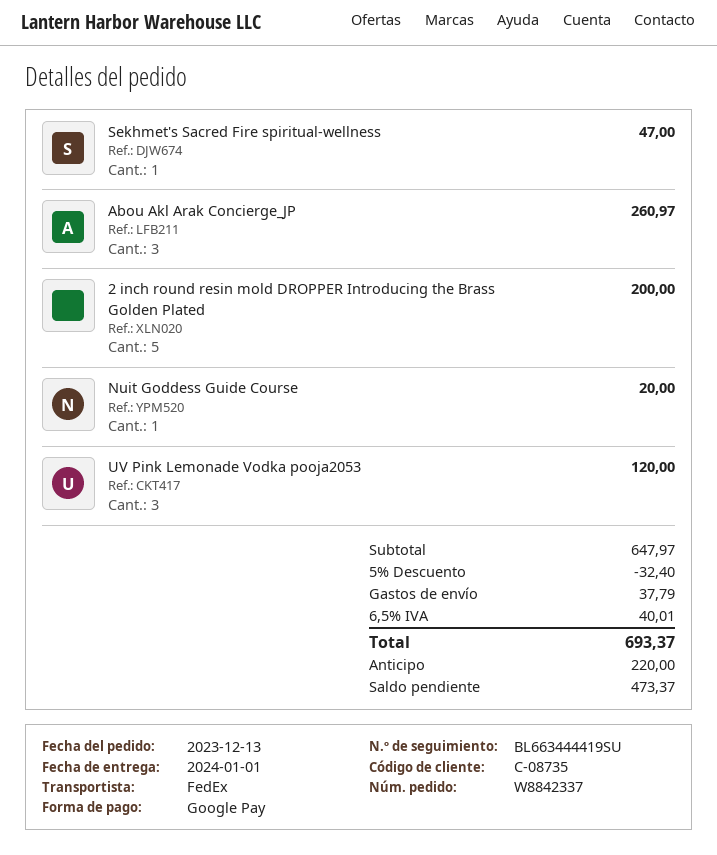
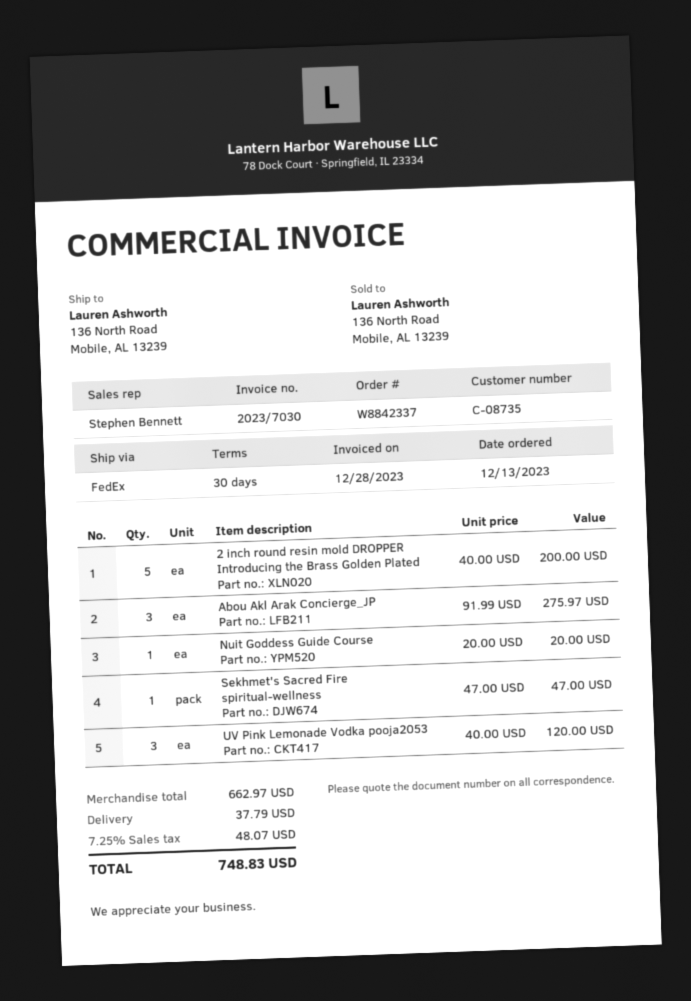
Abou Akl Arak Concierge_JP: 3 for 260.97 -> 3 for 275.97
subtotal: 647.97 -> 662.97
discount: 5% = 32.40 -> none
tax: 6.5% = 40.01 -> 7.25% = 48.07
total: 693.37 -> 748.83

